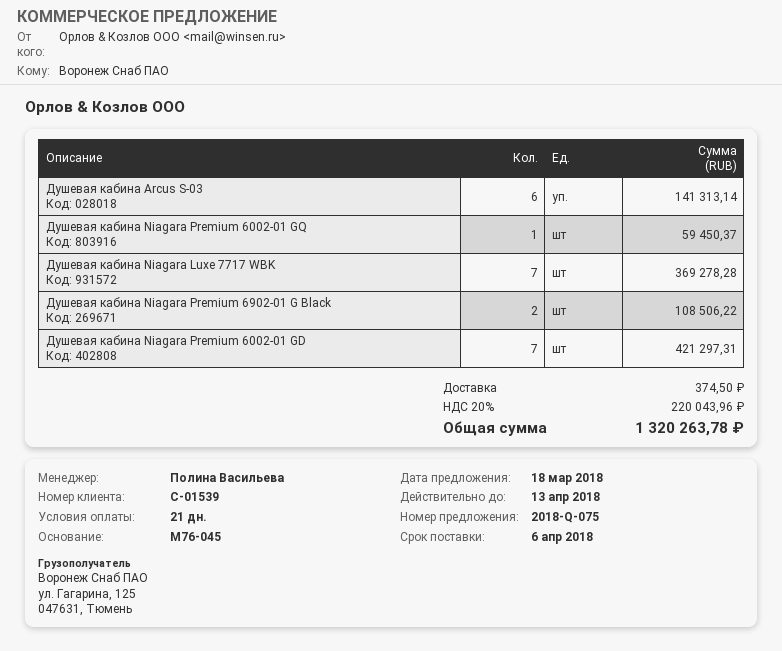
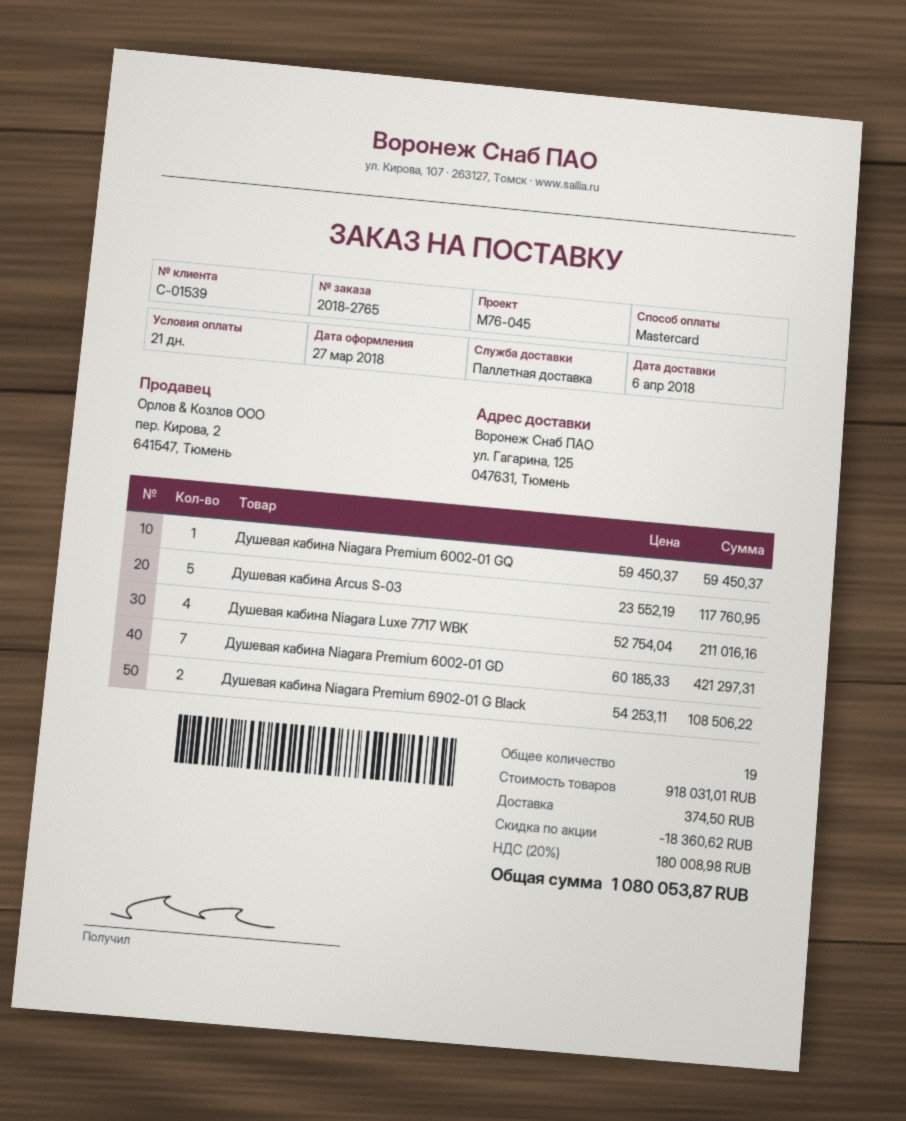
Душевая кабина Arcus S-03: 6 for 141313.14 -> 5 for 117760.95
Душевая кабина Niagara Luxe 7717 WBK: 7 for 369278.28 -> 4 for 211016.16
discount: none -> 18360.62
tax: 20% = 220043.96 -> 20% = 180008.98
total: 1320263.78 -> 1080053.87

